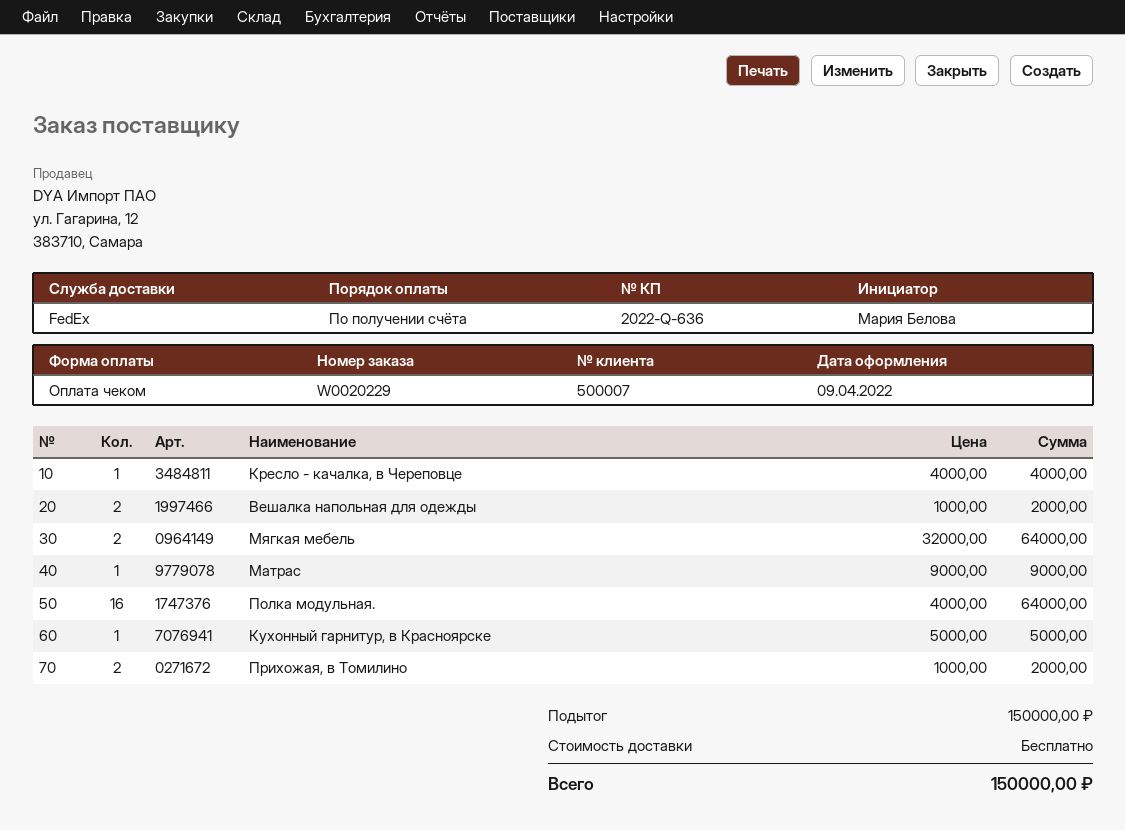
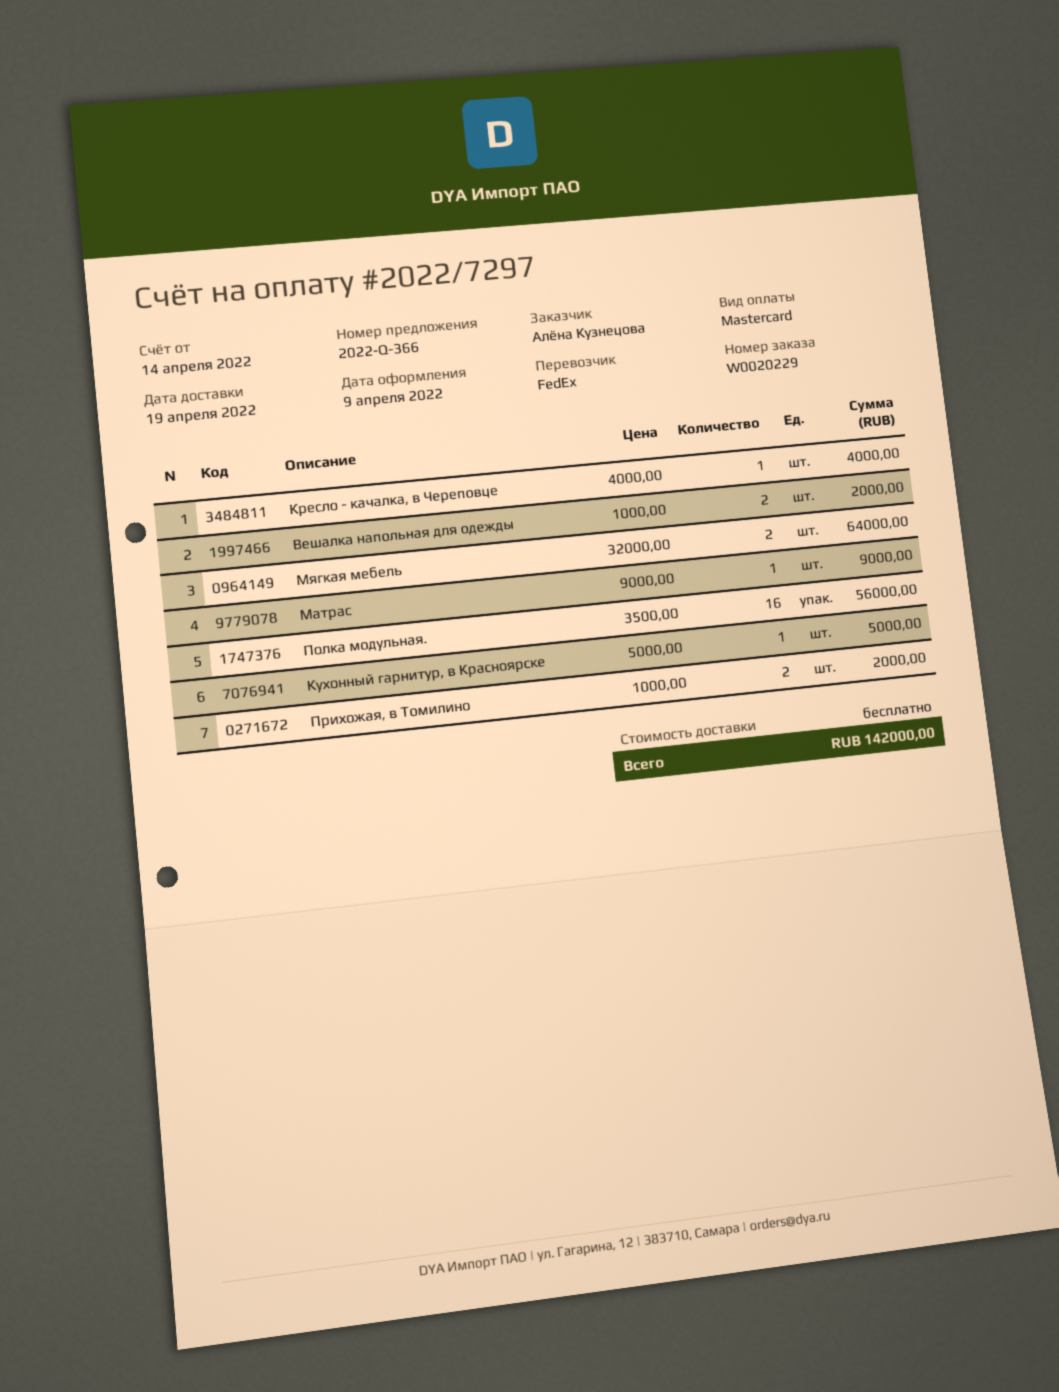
quote number: 2022-Q-636 -> 2022-Q-366
ordered by: Мария Белова -> Алёна Кузнецова
payment method: cheque -> Mastercard
Полка модульная.: 16 x 4000.00 = 64000.00 -> 16 x 3500.00 = 56000.00
total: 150000.00 -> 142000.00

